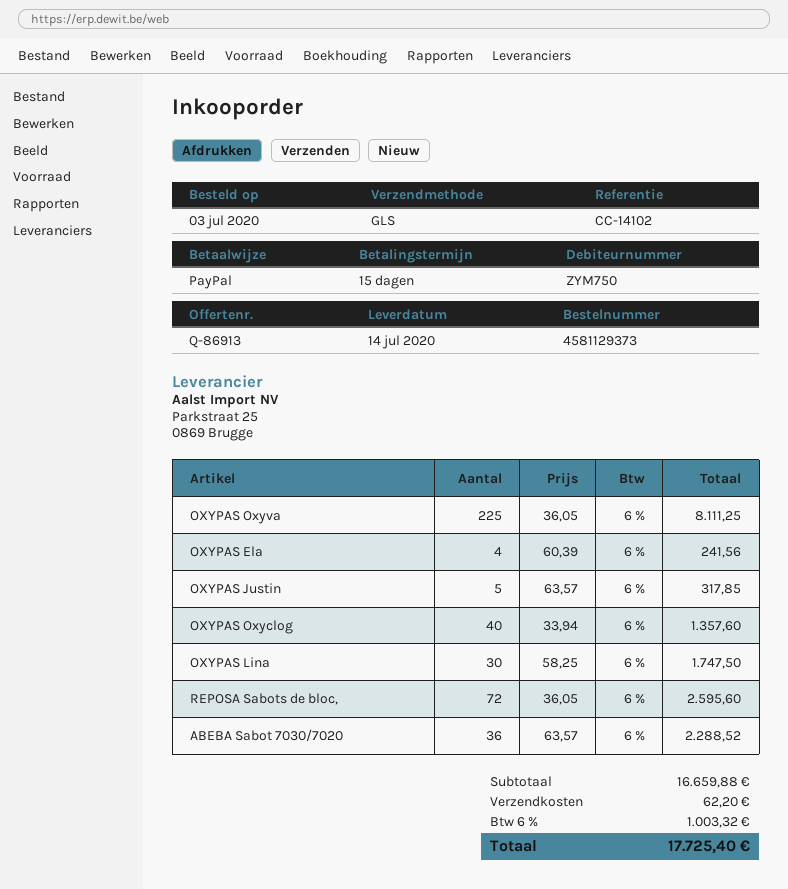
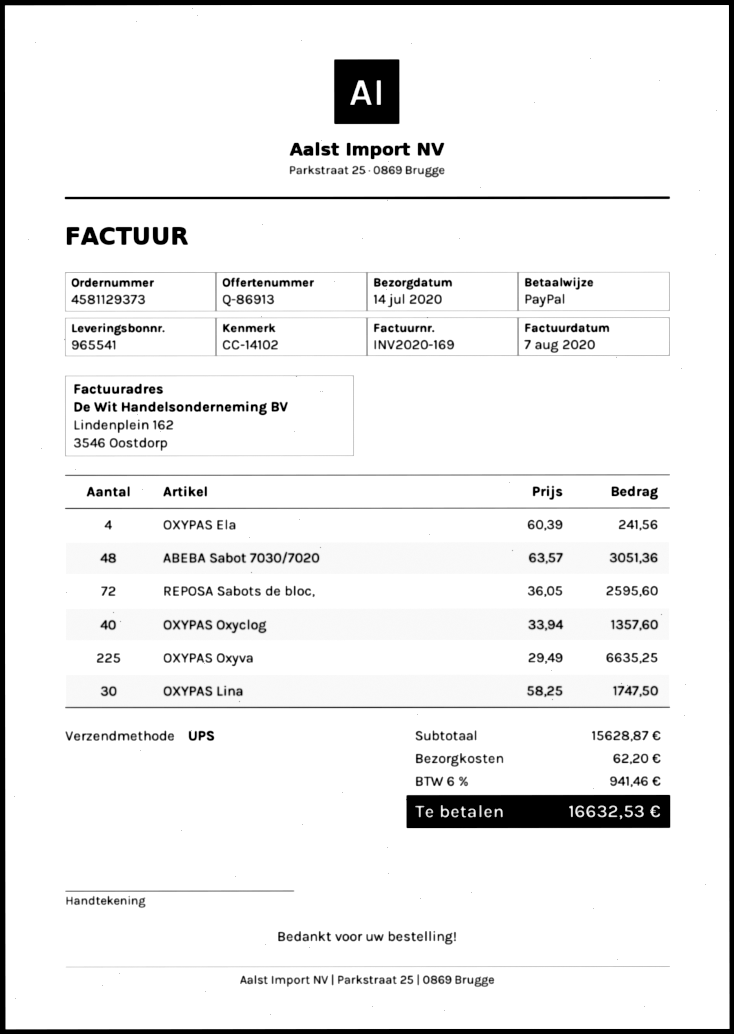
shipping method: GLS -> UPS
OXYPAS Oxyva: 225 x 36.05 = 8111.25 -> 225 x 29.49 = 6635.25
OXYPAS Justin: 5 x 63.57 = 317.85 -> none
ABEBA Sabot 7030/7020: 36 x 63.57 = 2288.52 -> 48 x 63.57 = 3051.36
subtotal: 16659.88 -> 15628.87
tax: 6% = 1003.32 -> 6% = 941.46
total: 17725.40 -> 16632.53

